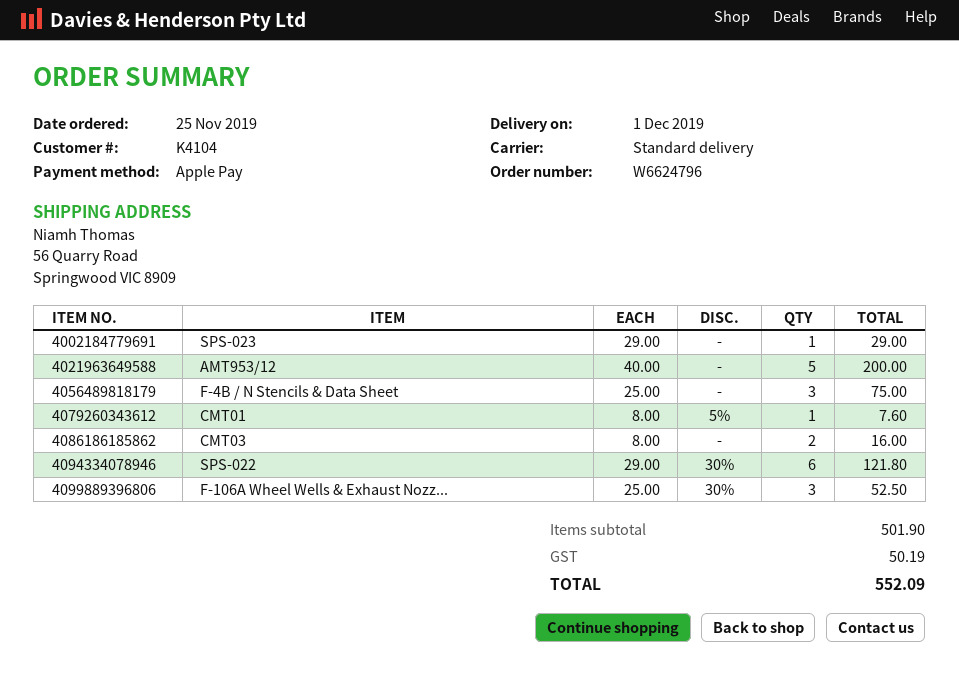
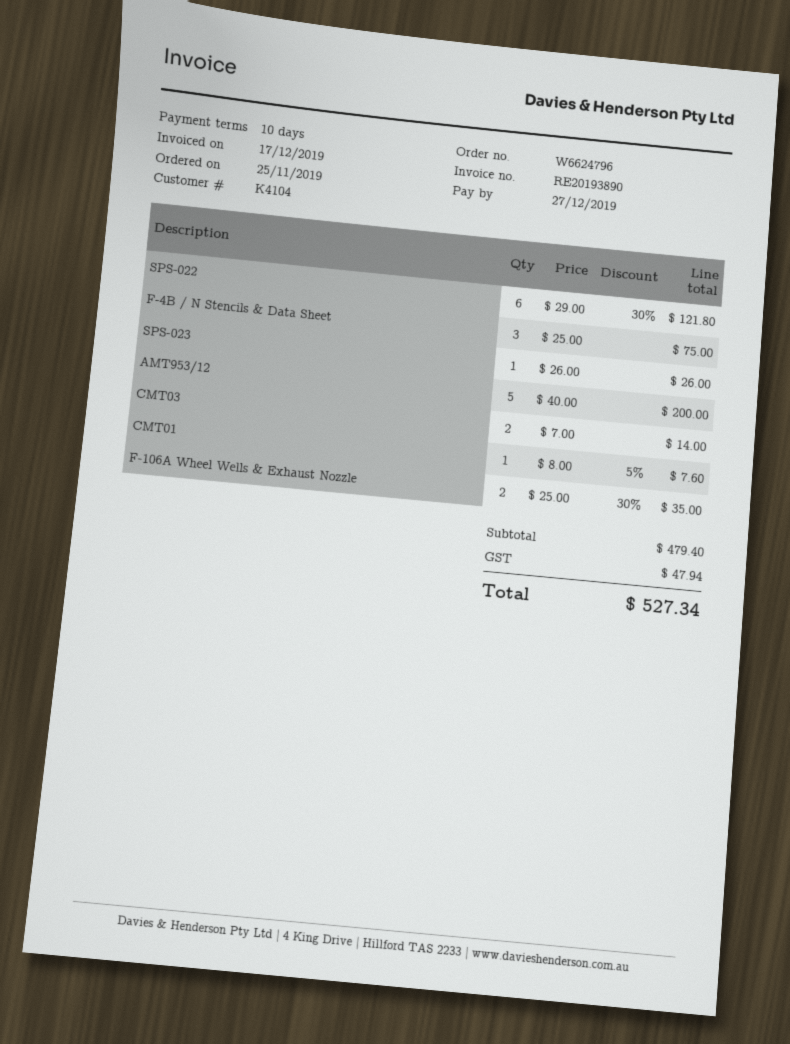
SPS-023: 1 x 29.00 = 29.00 -> 1 x 26.00 = 26.00
CMT03: 2 x 8.00 = 16.00 -> 2 x 7.00 = 14.00
F-106A Wheel Wells & Exhaust Nozz...: 3 x 25.00 - 30% = 52.50 -> 2 x 25.00 - 30% = 35.00
subtotal: 501.90 -> 479.40
tax: 50.19 -> 47.94
total: 552.09 -> 527.34

